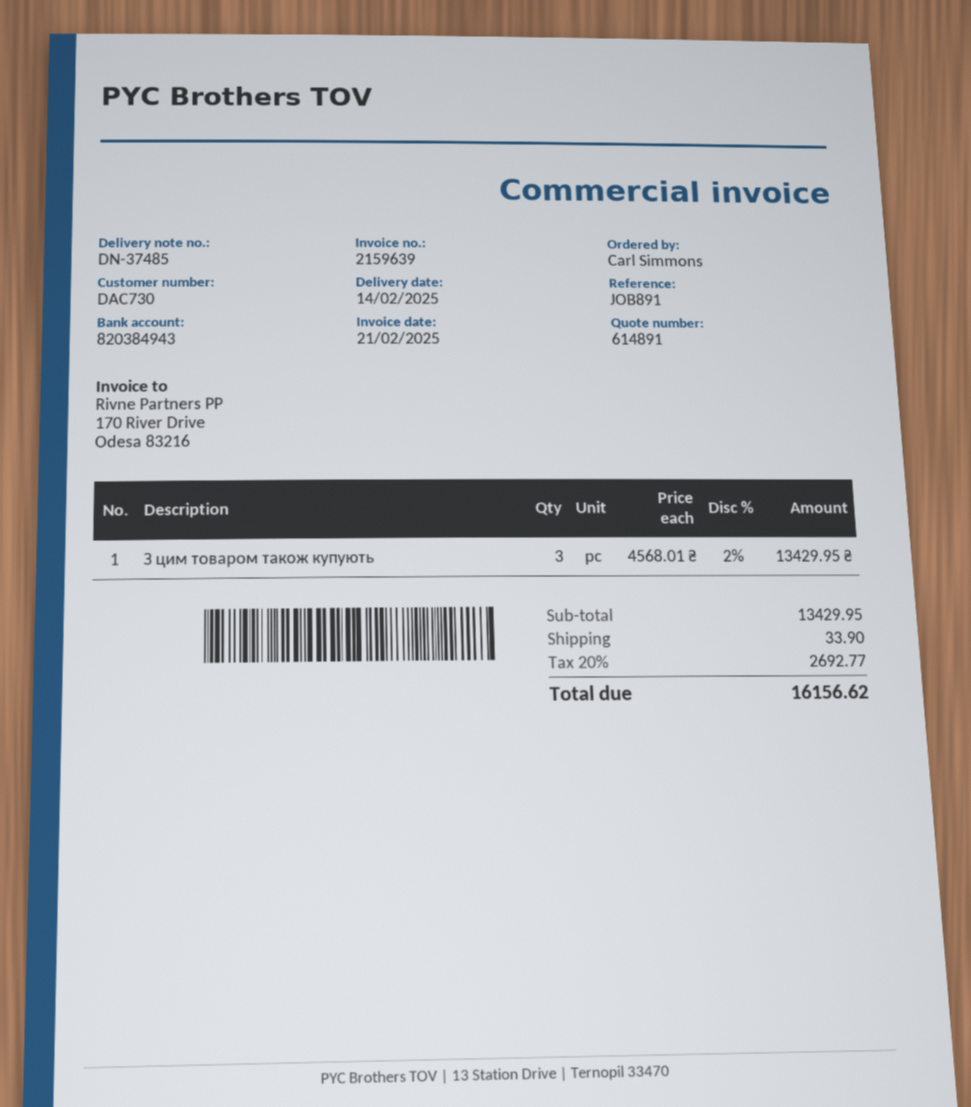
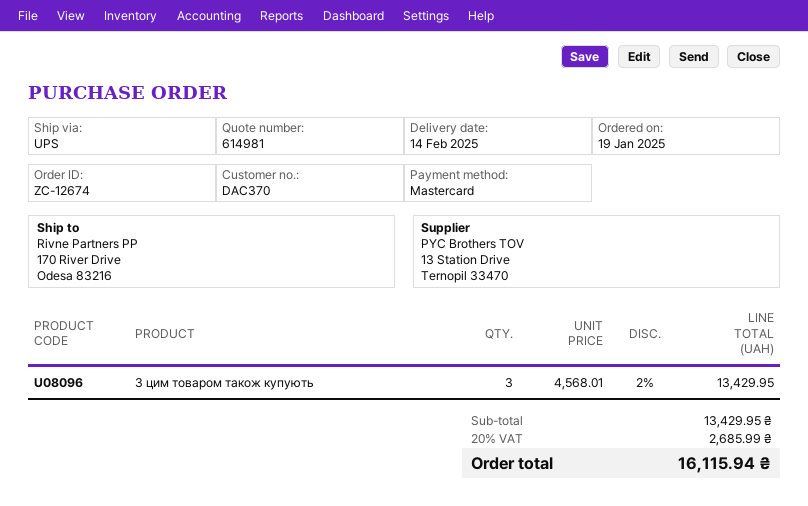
quote number: 614891 -> 614981
customer number: DAC730 -> DAC370
shipping: 33.90 -> none
tax: 20% = 2692.77 -> 20% = 2685.99
total: 16156.62 -> 16115.94

